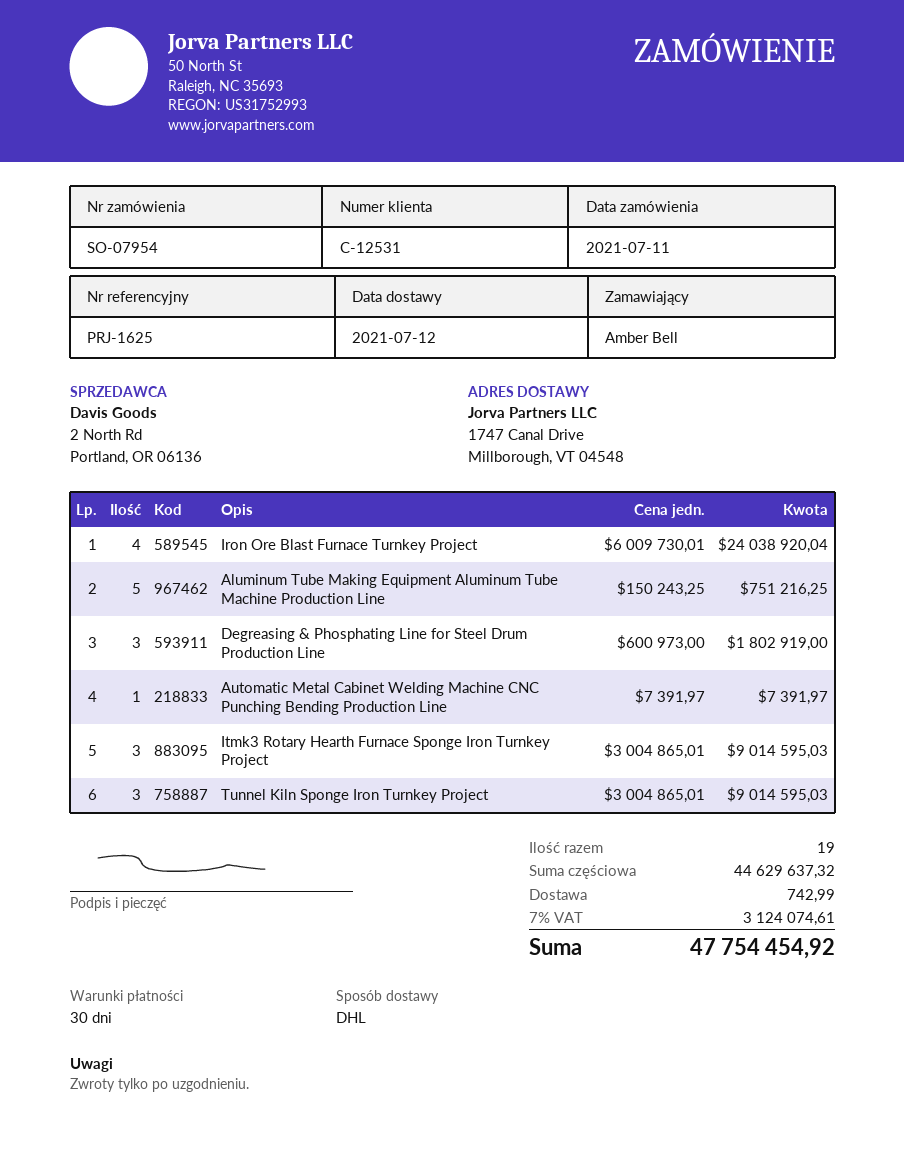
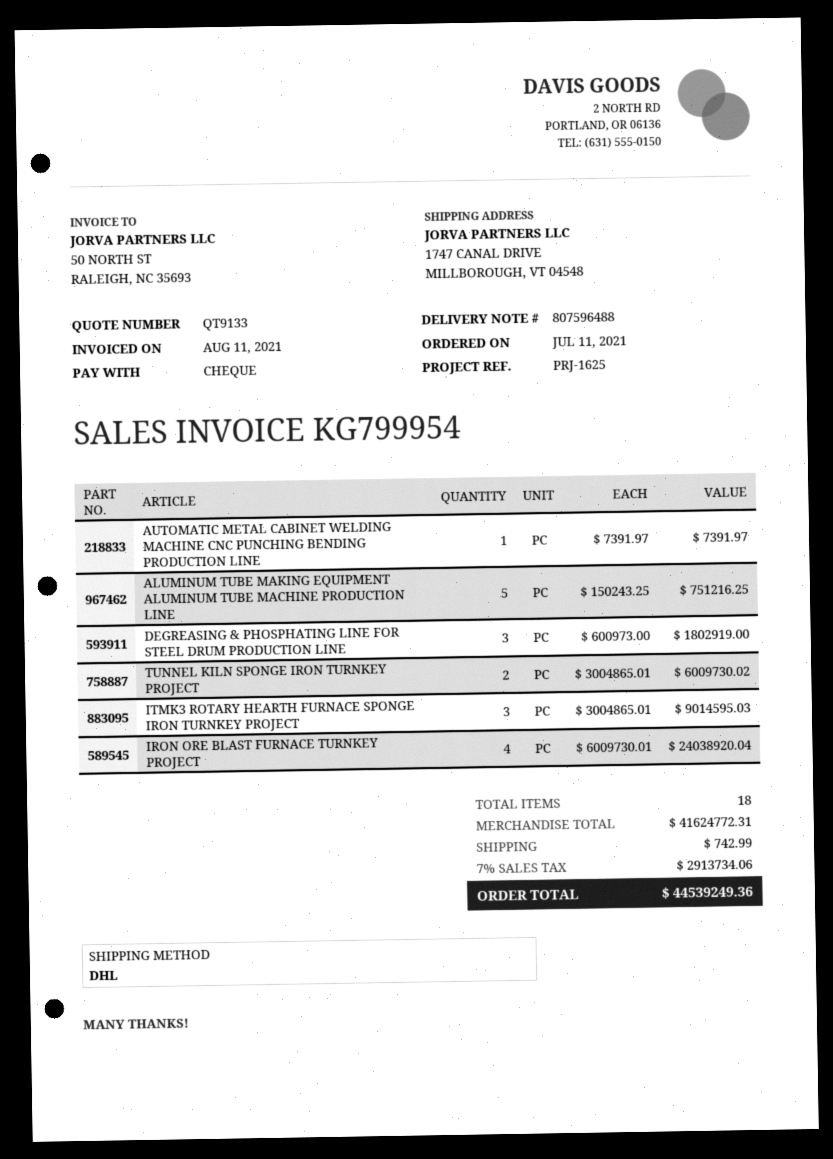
Tunnel Kiln Sponge Iron Turnkey Project: 3 x 3004865.01 = 9014595.03 -> 2 x 3004865.01 = 6009730.02
total quantity: 19 -> 18
subtotal: 44629637.32 -> 41624772.31
tax: 7% = 3124074.61 -> 7% = 2913734.06
total: 47754454.92 -> 44539249.36

